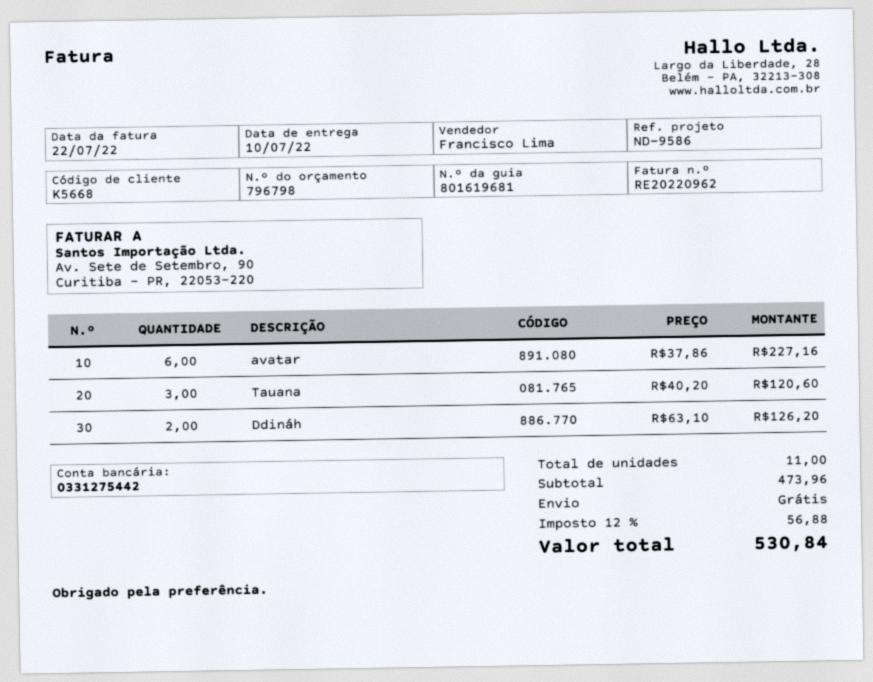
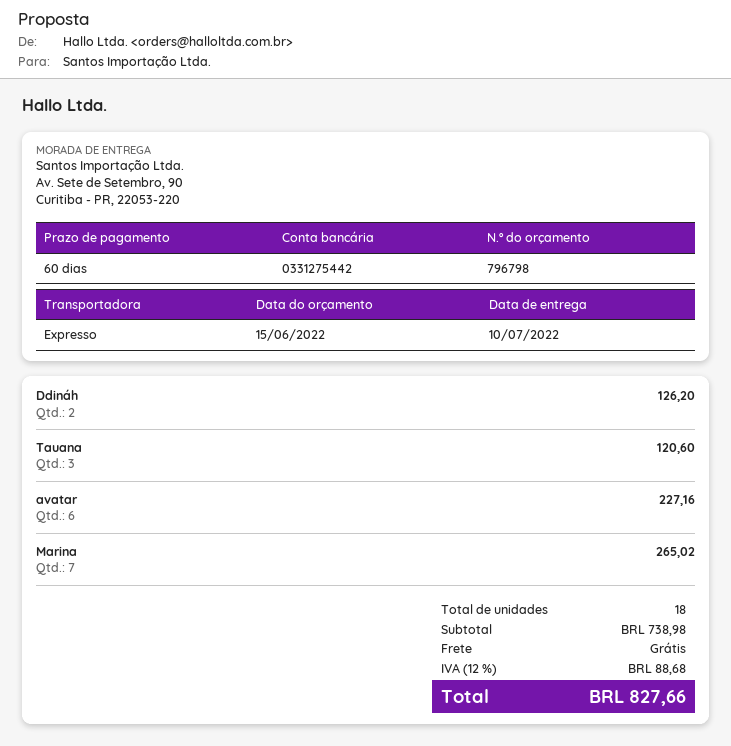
Marina: none -> 7 for 265.02
total quantity: 11 -> 18
subtotal: 473.96 -> 738.98
tax: 12% = 56.88 -> 12% = 88.68
total: 530.84 -> 827.66

